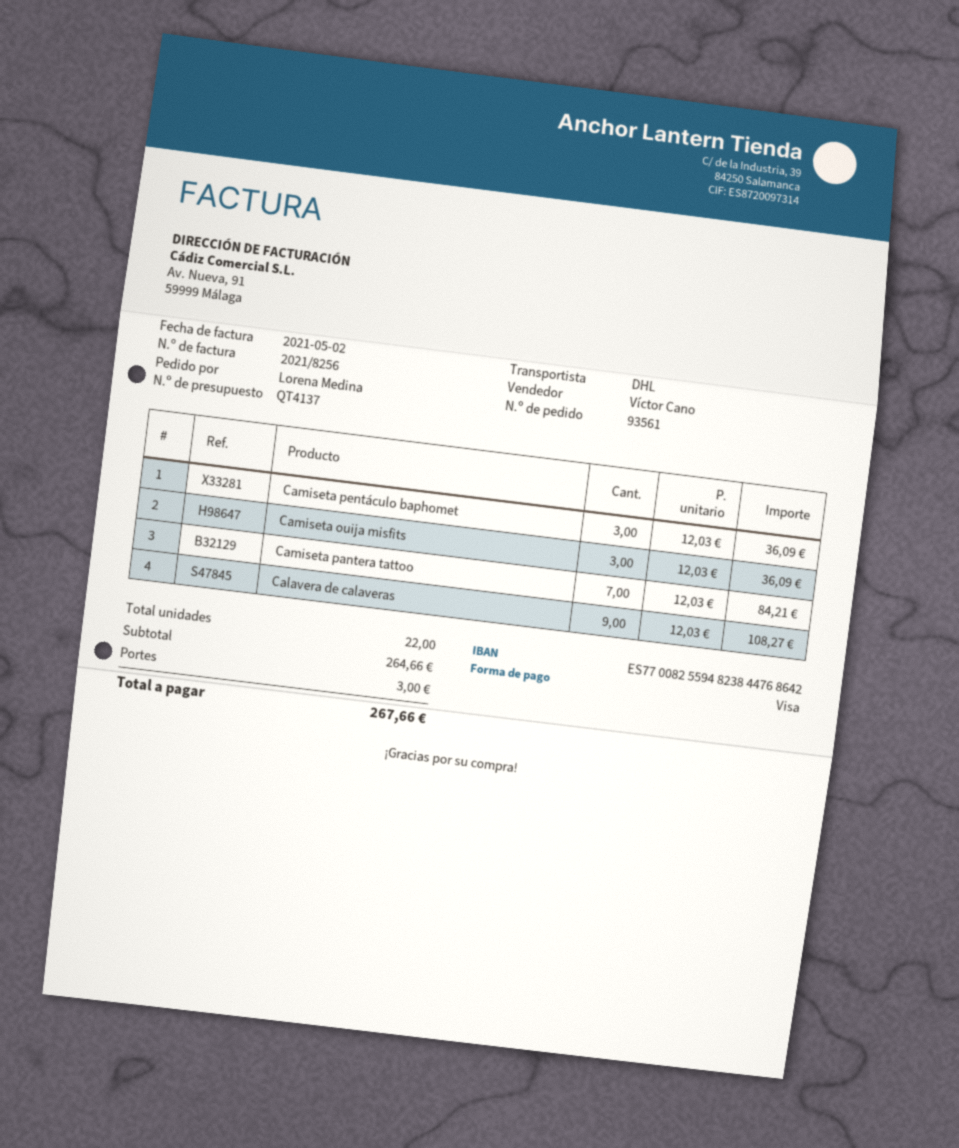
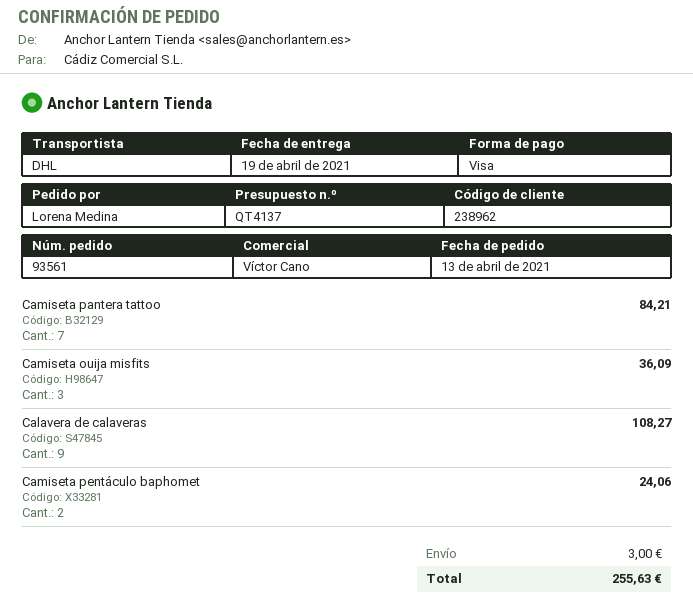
Camiseta pentáculo baphomet: 3 for 36.09 -> 2 for 24.06
total: 267.66 -> 255.63

